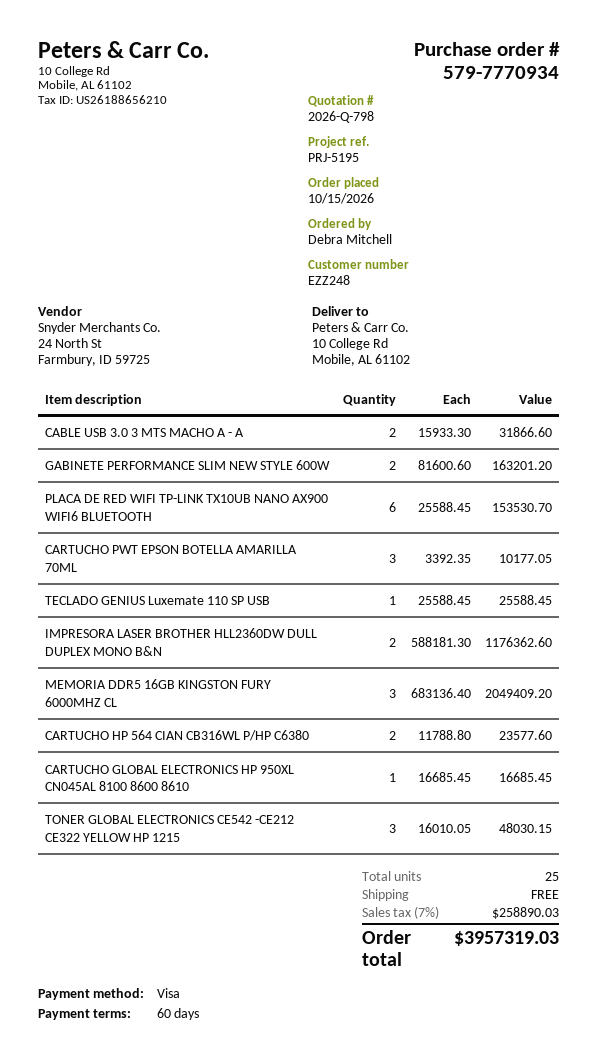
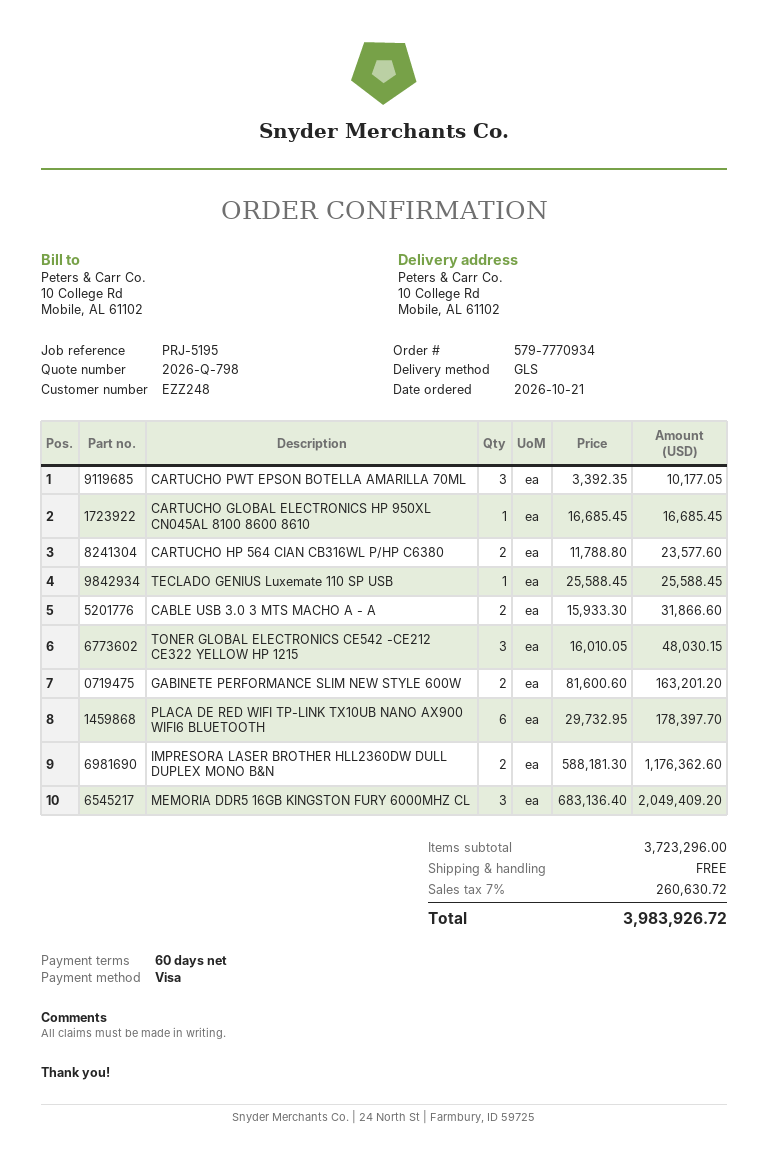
order date: 2026-10-15 -> 2026-10-21
PLACA DE RED WIFI TP-LINK TX10UB NANO AX900 WIFI6 BLUETOOTH: 6 x 25588.45 = 153530.70 -> 6 x 29732.95 = 178397.70
tax: 7% = 258890.03 -> 7% = 260630.72
total: 3957319.03 -> 3983926.72

